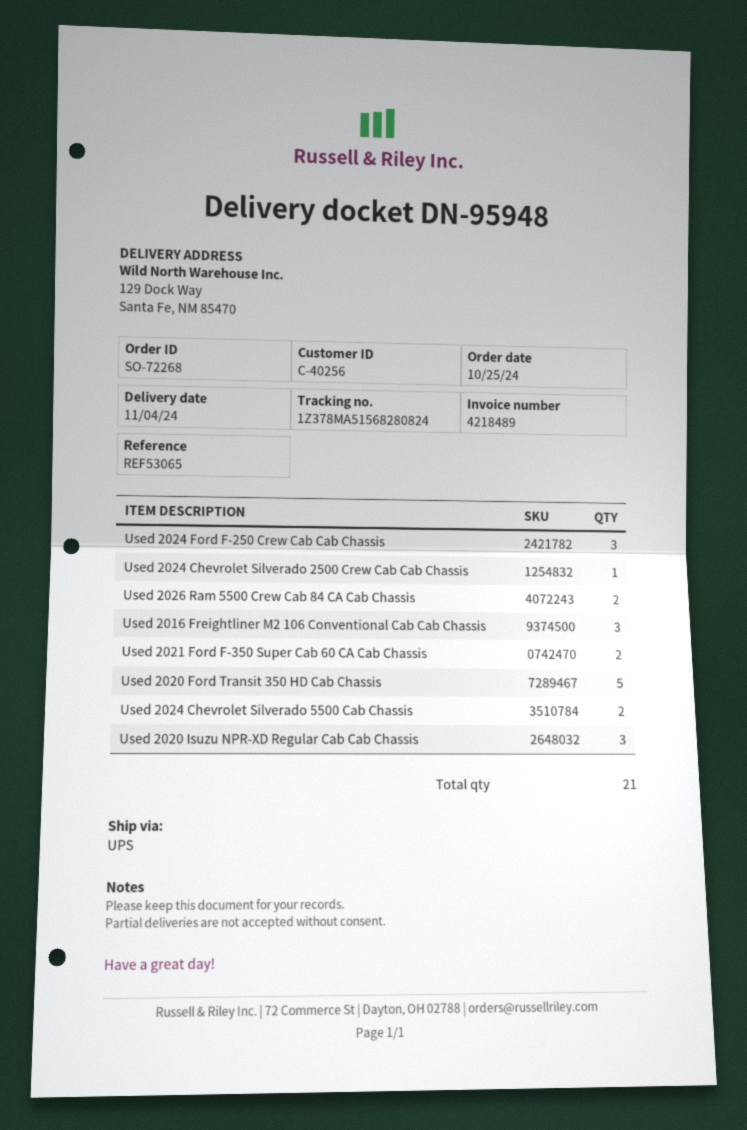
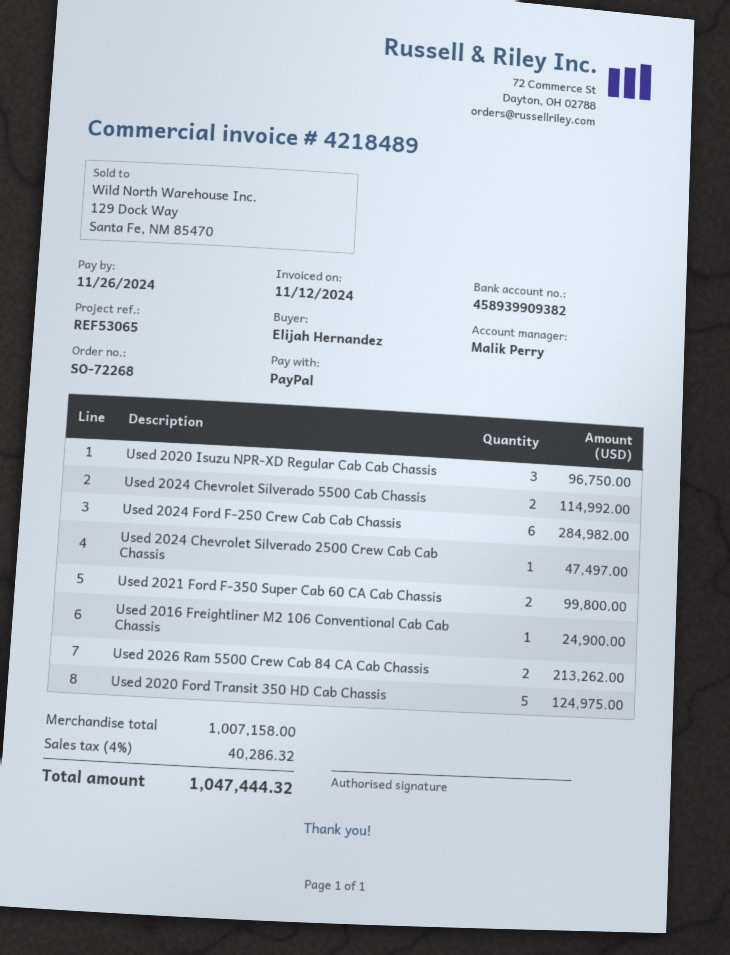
Used 2024 Ford F-250 Crew Cab Cab Chassis: 3 -> 6
Used 2016 Freightliner M2 106 Conventional Cab Cab Chassis: 3 -> 1

